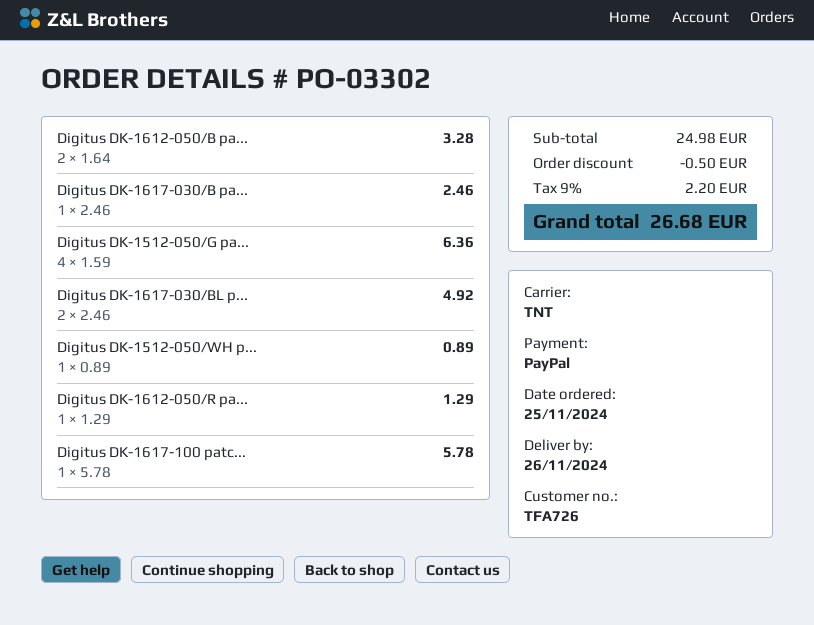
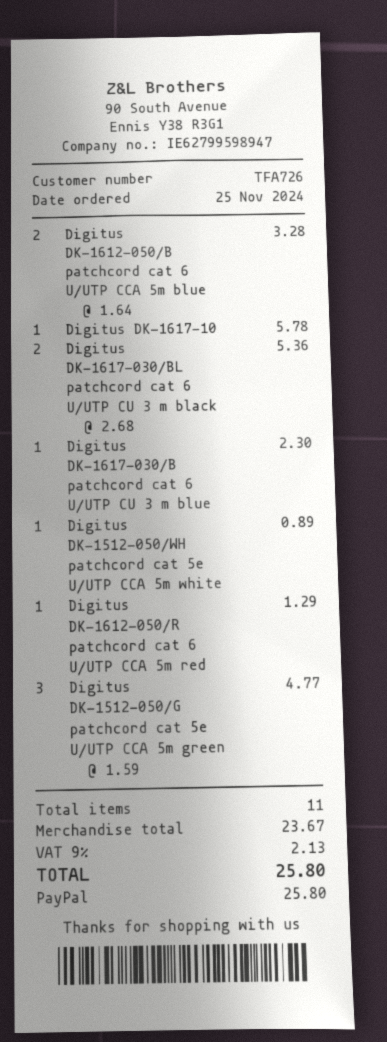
Digitus DK-1617-030/B pa...: 1 x 2.46 = 2.46 -> 1 x 2.30 = 2.30
Digitus DK-1512-050/G pa...: 4 x 1.59 = 6.36 -> 3 x 1.59 = 4.77
Digitus DK-1617-030/BL p...: 2 x 2.46 = 4.92 -> 2 x 2.68 = 5.36
subtotal: 24.98 -> 23.67
discount: 0.50 -> none
tax: 9% = 2.20 -> 9% = 2.13
total: 26.68 -> 25.80

